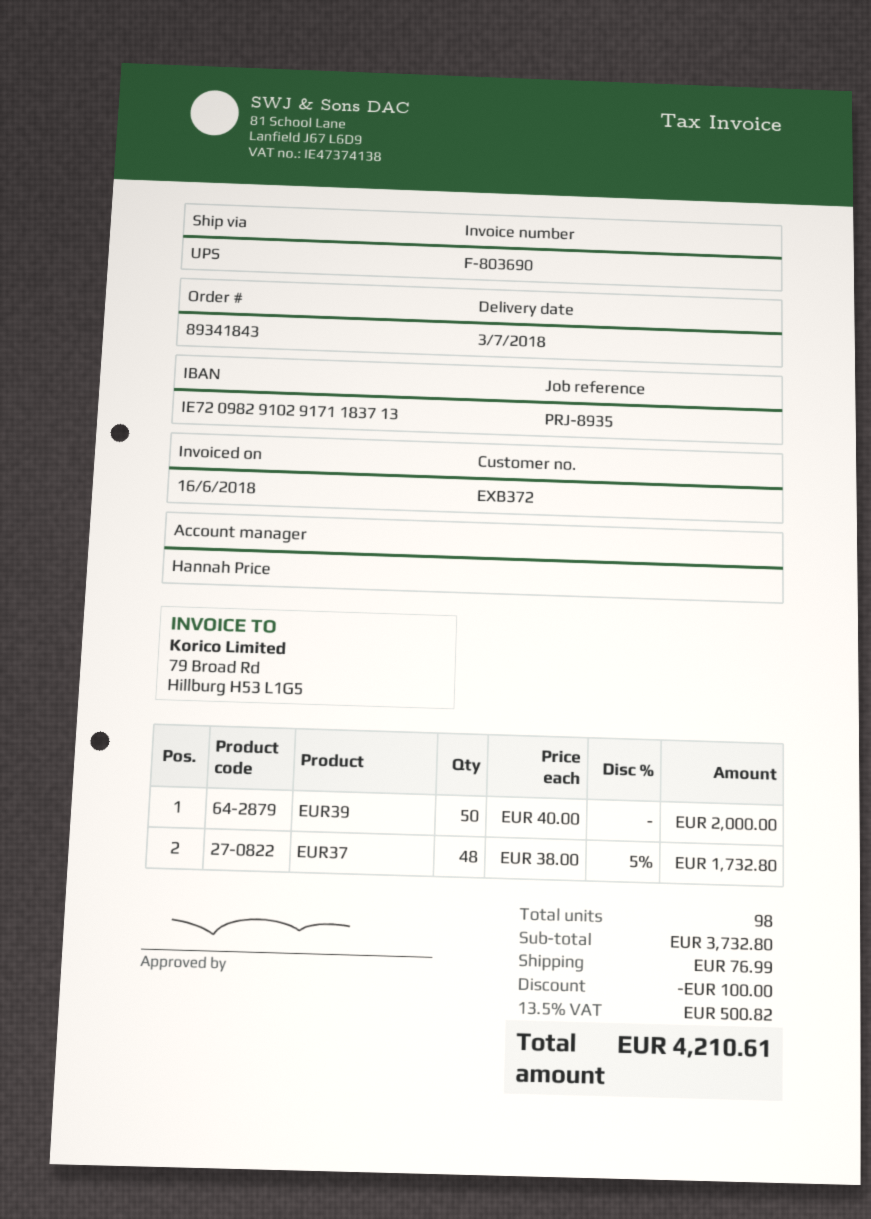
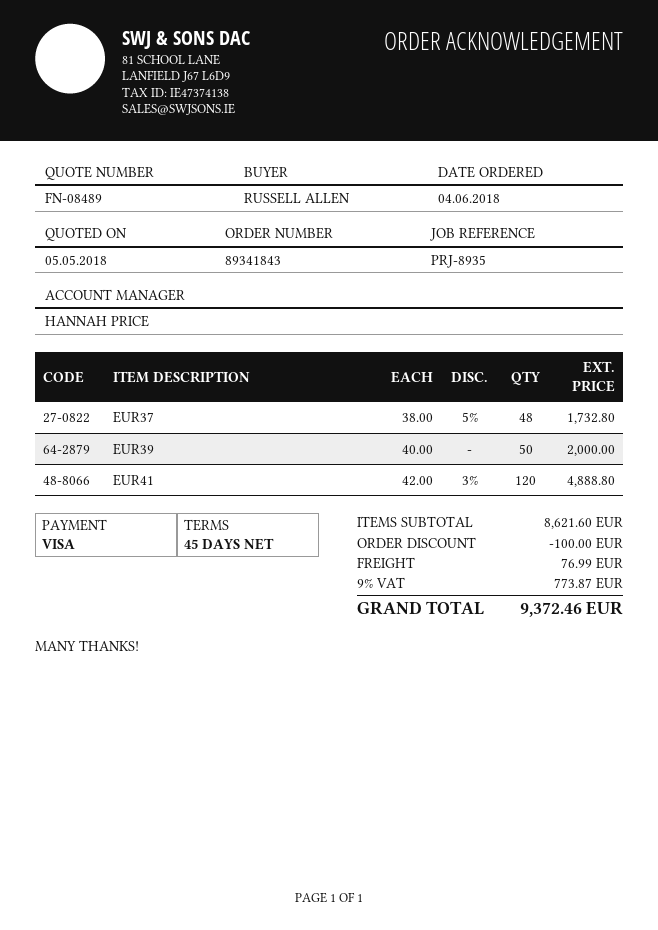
EUR41: none -> 120 x 42.00 - 3% = 4888.80
subtotal: 3732.80 -> 8621.60
tax: 13.5% = 500.82 -> 9% = 773.87
total: 4210.61 -> 9372.46

